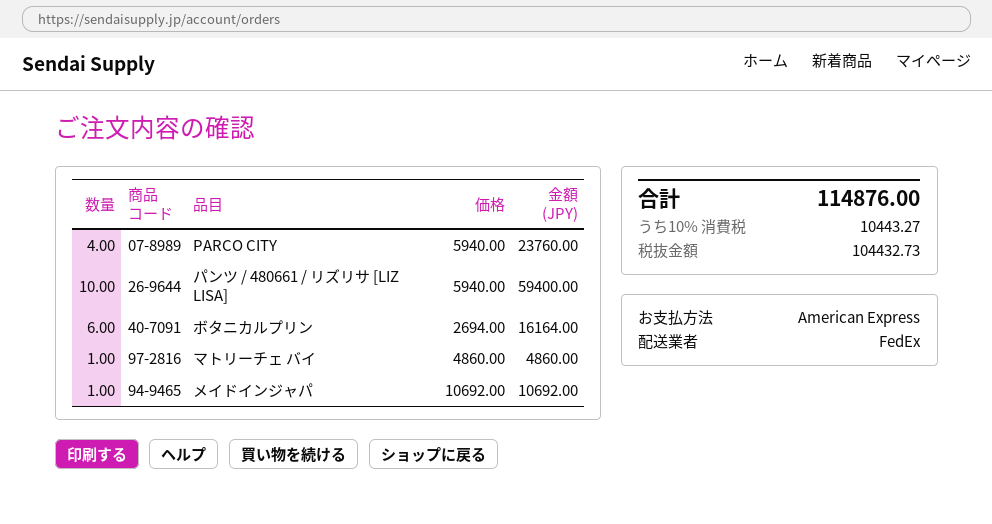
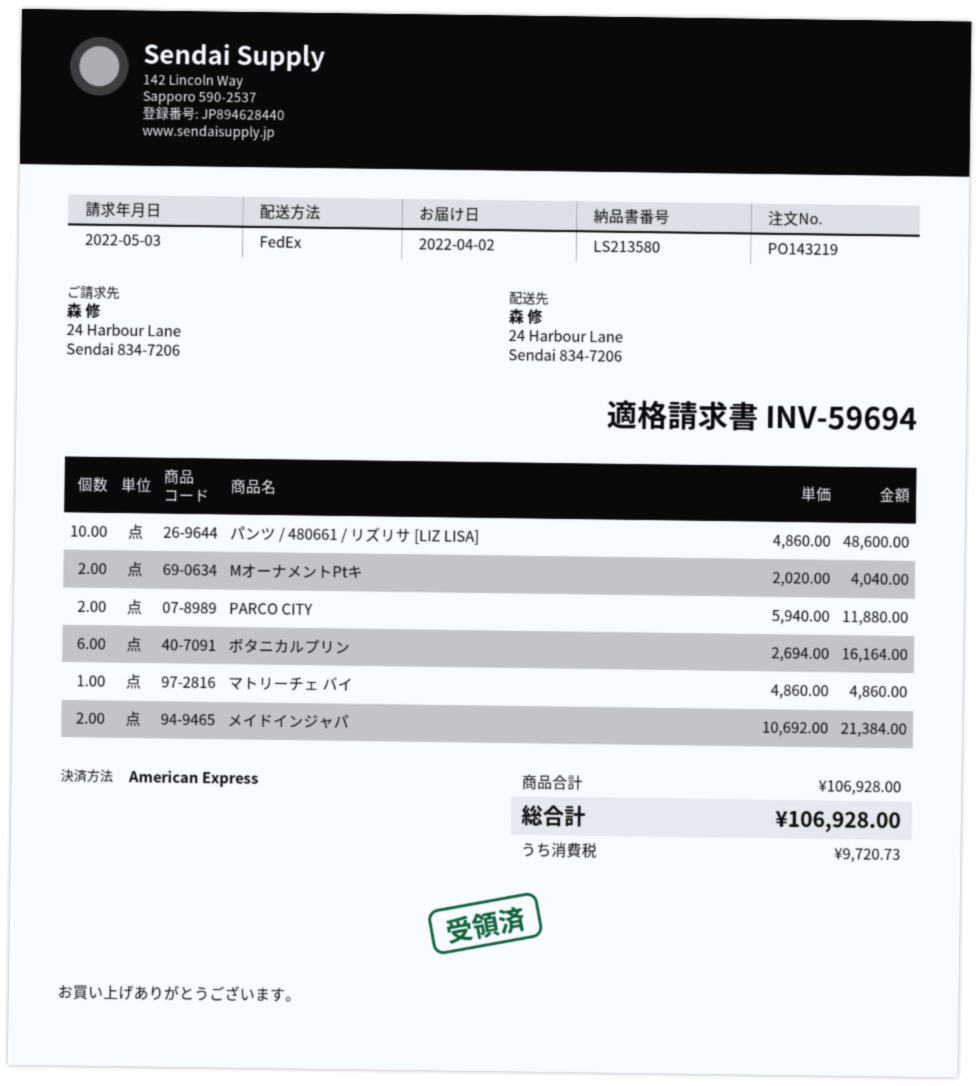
PARCO CITY: 4 x 5940.00 = 23760.00 -> 2 x 5940.00 = 11880.00
パンツ / 480661 / リズリサ [LIZ LISA]: 10 x 5940.00 = 59400.00 -> 10 x 4860.00 = 48600.00
メイドインジャパ: 1 x 10692.00 = 10692.00 -> 2 x 10692.00 = 21384.00
MオーナメントPtキ: none -> 2 x 2020.00 = 4040.00
tax: 10443.27 -> 9720.73
total: 114876.00 -> 106928.00

